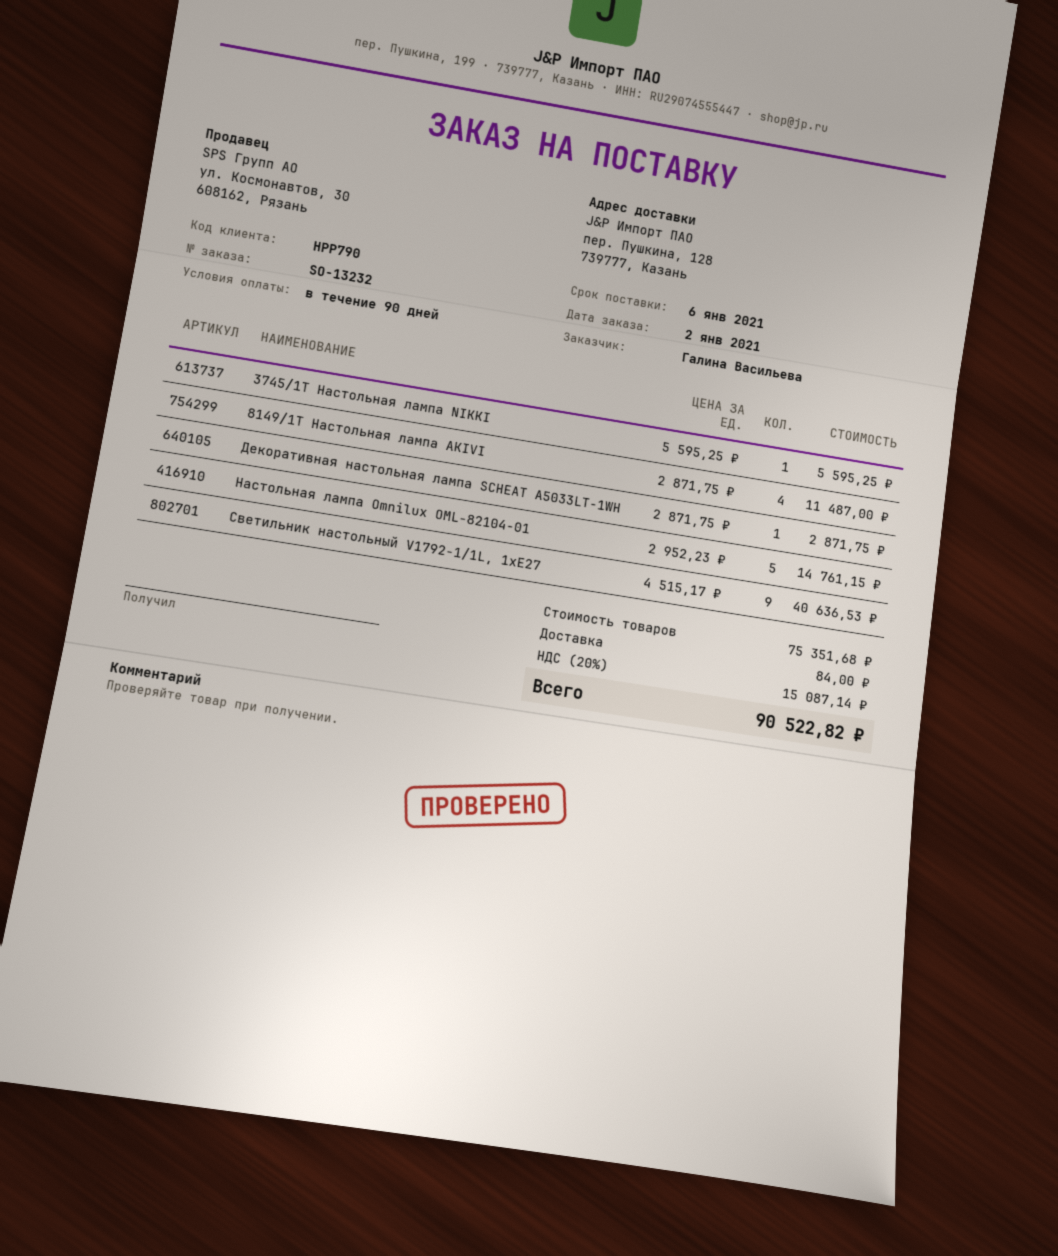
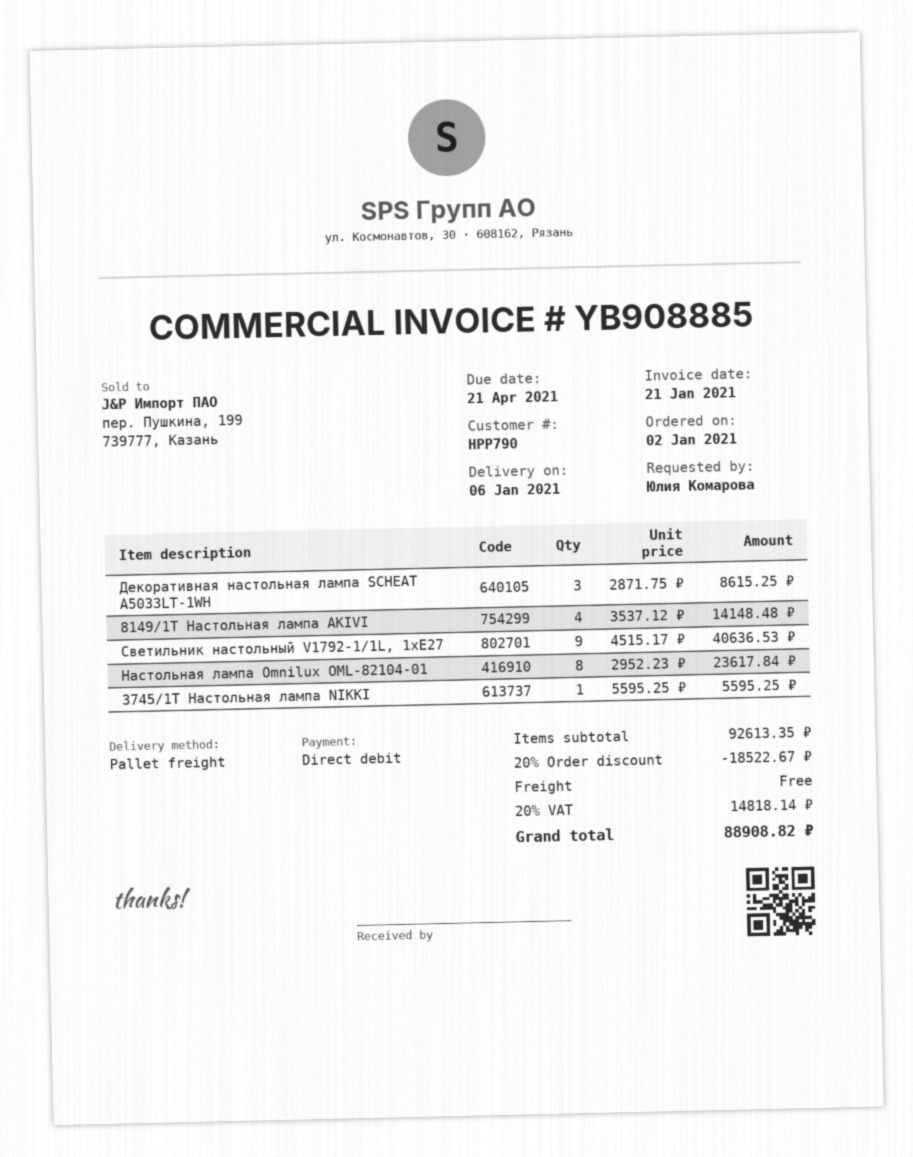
ordered by: Галина Васильева -> Юлия Комарова
8149/1T Настольная лампа AKIVI: 4 x 2871.75 = 11487.00 -> 4 x 3537.12 = 14148.48
Декоративная настольная лампа SCHEAT A5033LT-1WH: 1 x 2871.75 = 2871.75 -> 3 x 2871.75 = 8615.25
Настольная лампа Omnilux OML-82104-01: 5 x 2952.23 = 14761.15 -> 8 x 2952.23 = 23617.84
subtotal: 75351.68 -> 92613.35
discount: none -> 20% = 18522.67
shipping: 84.00 -> 0.00
tax: 20% = 15087.14 -> 20% = 14818.14
total: 90522.82 -> 88908.82

